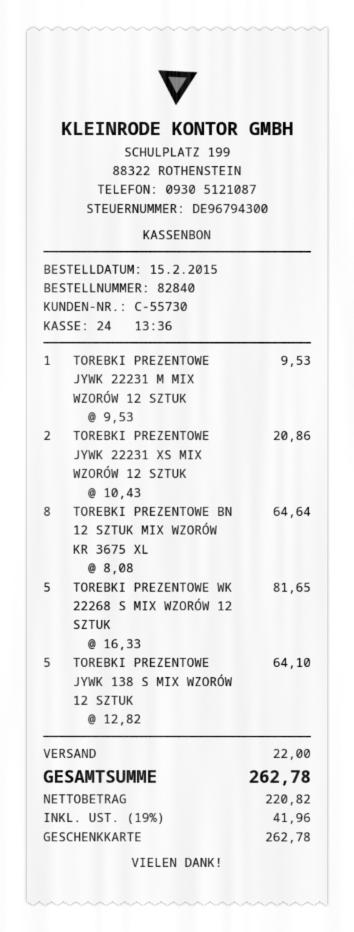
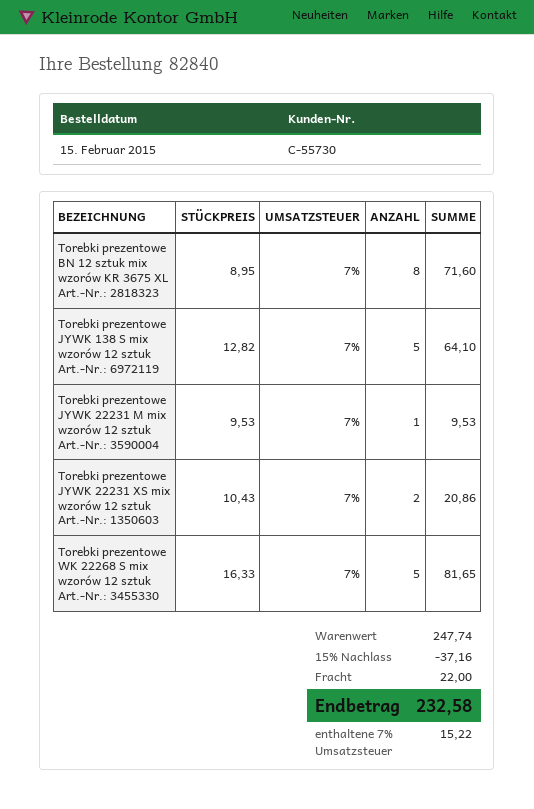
TOREBKI PREZENTOWE BN 12 SZTUK MIX WZORÓW KR 3675 XL: 8 x 8.08 = 64.64 -> 8 x 8.95 = 71.60
discount: none -> 15% = 37.16
tax: 19% = 41.96 -> 7% = 15.22
total: 262.78 -> 232.58

